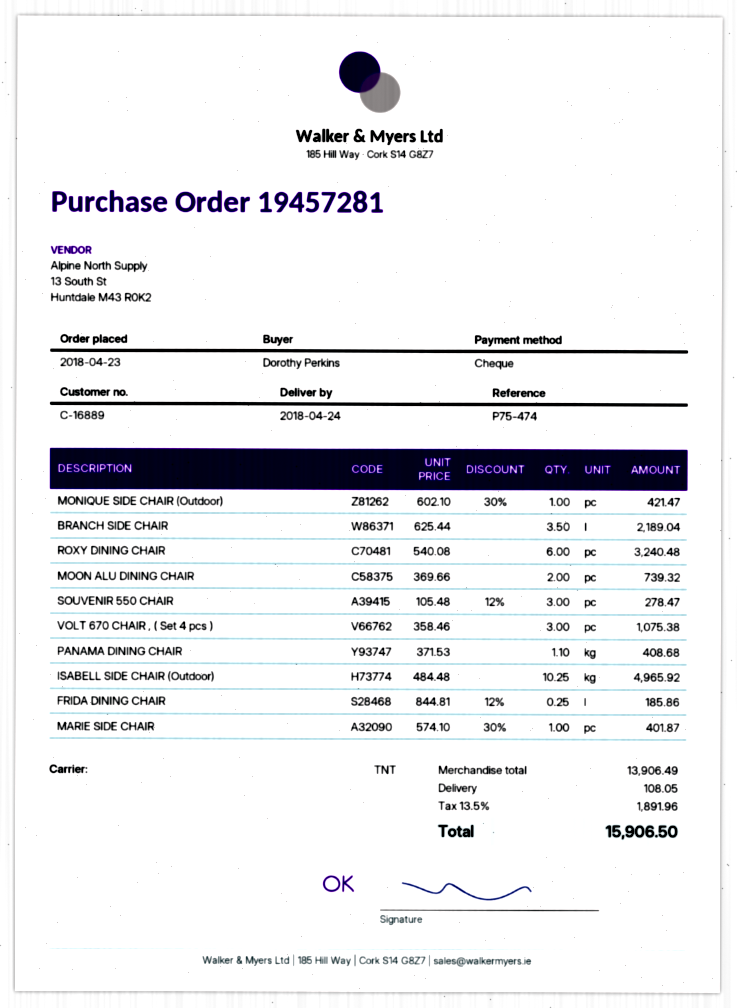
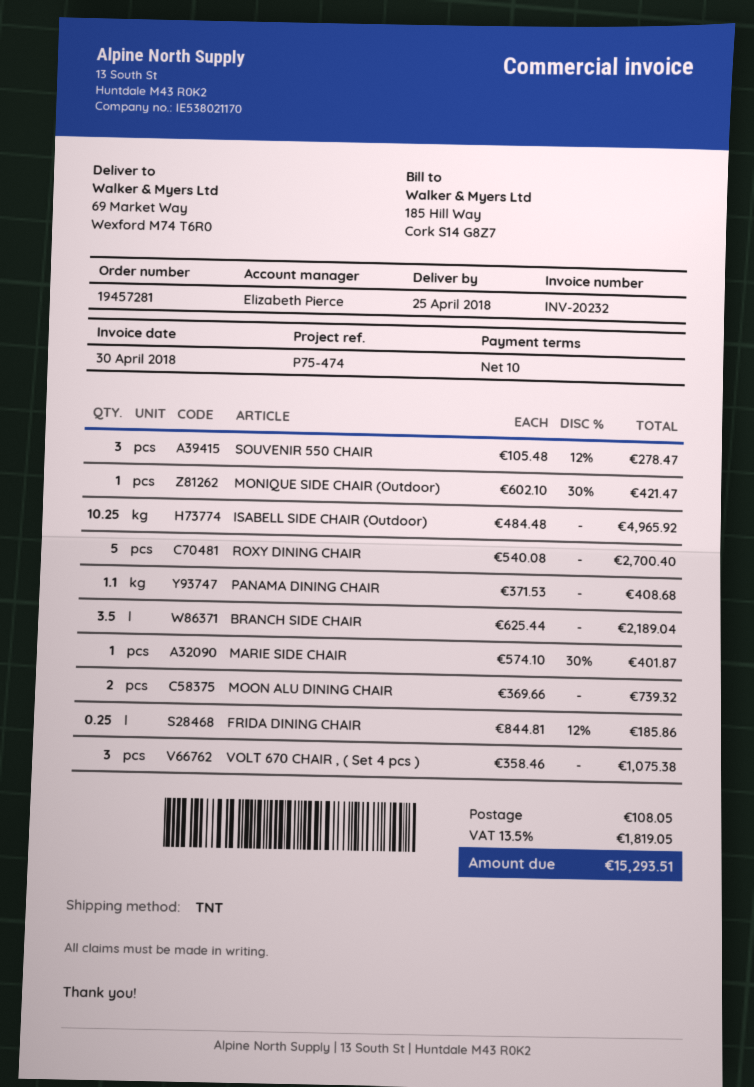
delivery date: 2018-04-24 -> 2018-04-25
ROXY DINING CHAIR: 6 x 540.08 = 3240.48 -> 5 x 540.08 = 2700.40
tax: 13.5% = 1891.96 -> 13.5% = 1819.05
total: 15906.50 -> 15293.51

